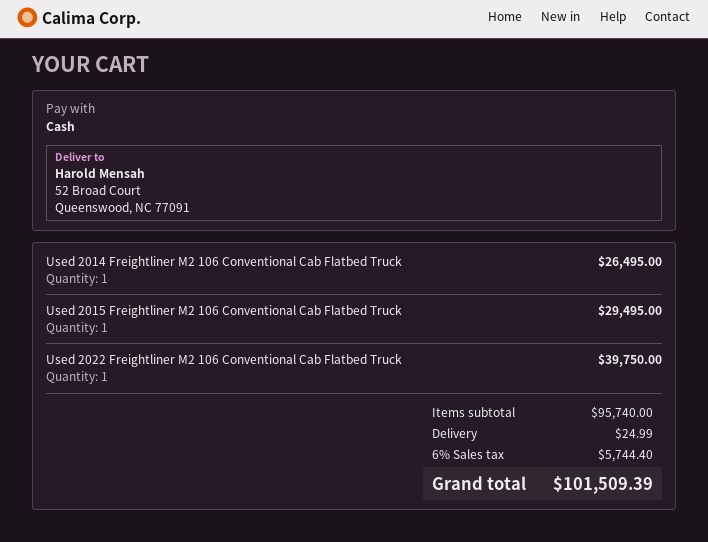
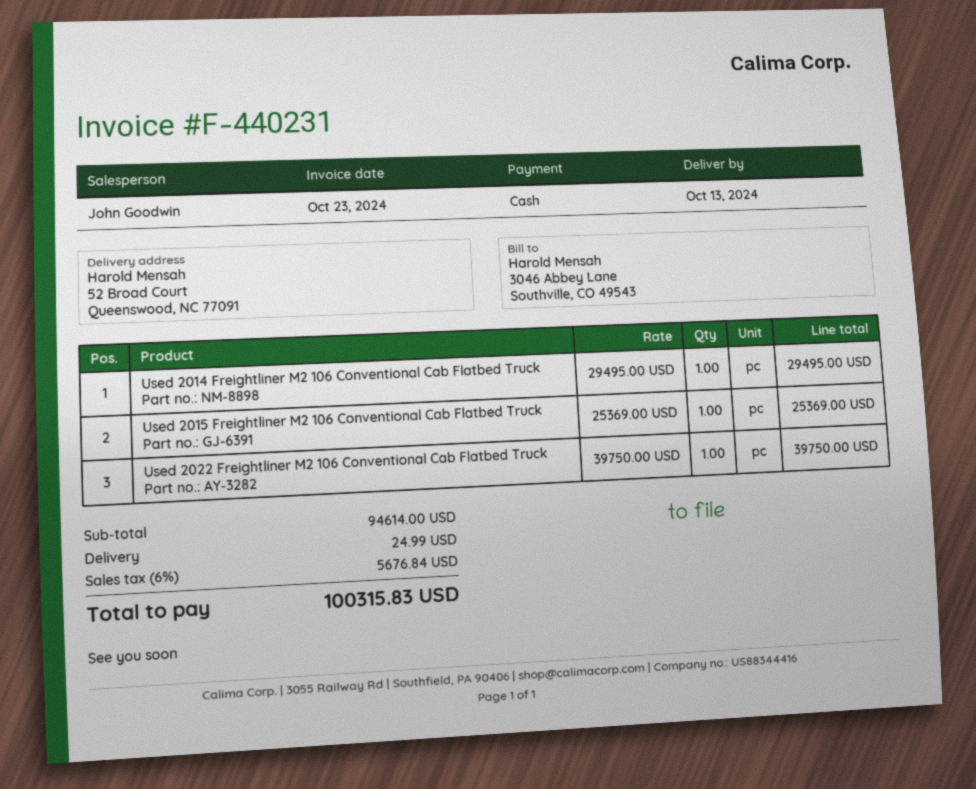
Used 2014 Freightliner M2 106 Conventional Cab Flatbed Truck: 1 for 26495.00 -> 1 for 29495.00
Used 2015 Freightliner M2 106 Conventional Cab Flatbed Truck: 1 for 29495.00 -> 1 for 25369.00
subtotal: 95740.00 -> 94614.00
tax: 6% = 5744.40 -> 6% = 5676.84
total: 101509.39 -> 100315.83

